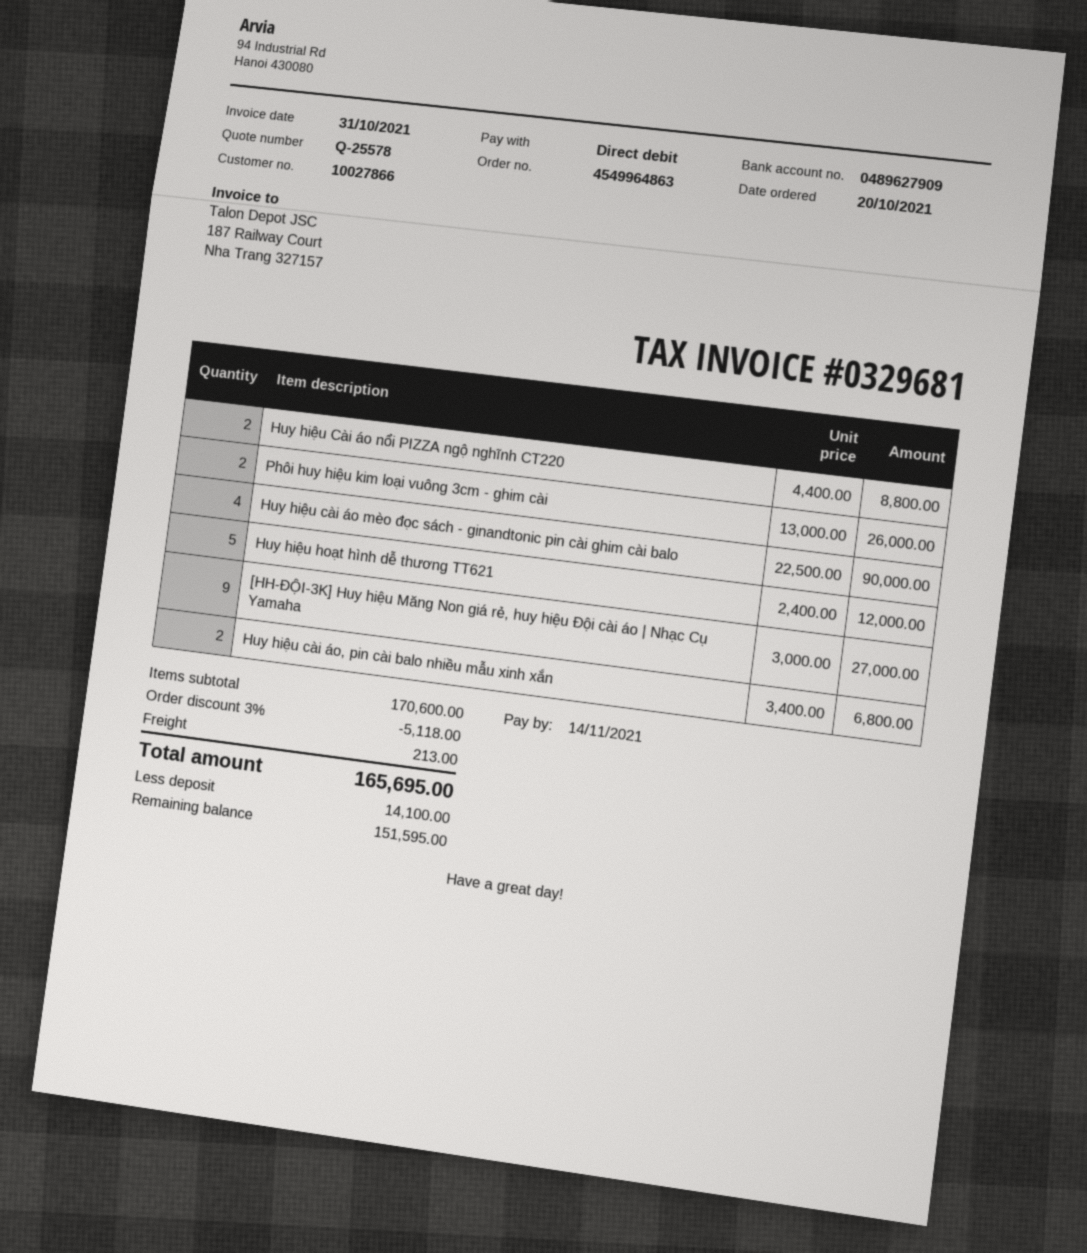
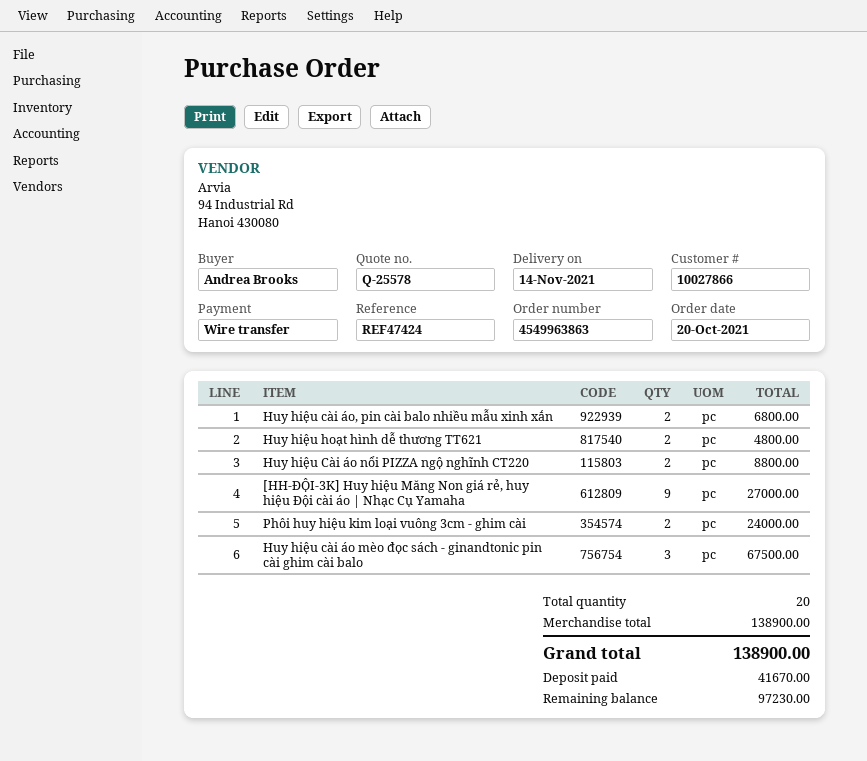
order number: 4549964863 -> 4549963863
payment method: direct debit -> bank transfer
Phôi huy hiệu kim loại vuông 3cm - ghim cài: 2 for 26000.00 -> 2 for 24000.00
Huy hiệu cài áo mèo đọc sách - ginandtonic pin cài ghim cài balo: 4 for 90000.00 -> 3 for 67500.00
Huy hiệu hoạt hình dễ thương TT621: 5 for 12000.00 -> 2 for 4800.00
subtotal: 170600.00 -> 138900.00
discount: 3% = 5118.00 -> none
shipping: 213.00 -> none
total: 165695.00 -> 138900.00
deposit: 14100.00 -> 41670.00
balance: 151595.00 -> 97230.00

